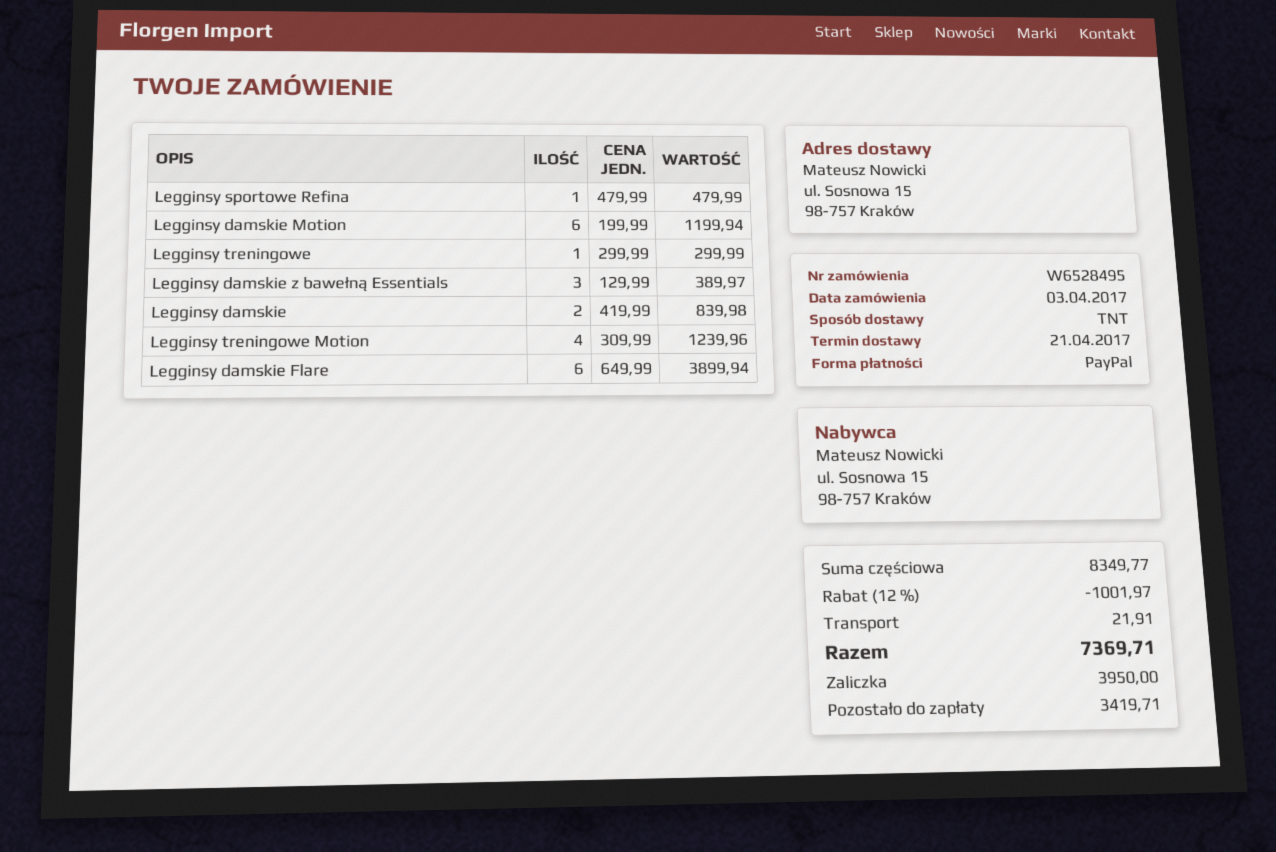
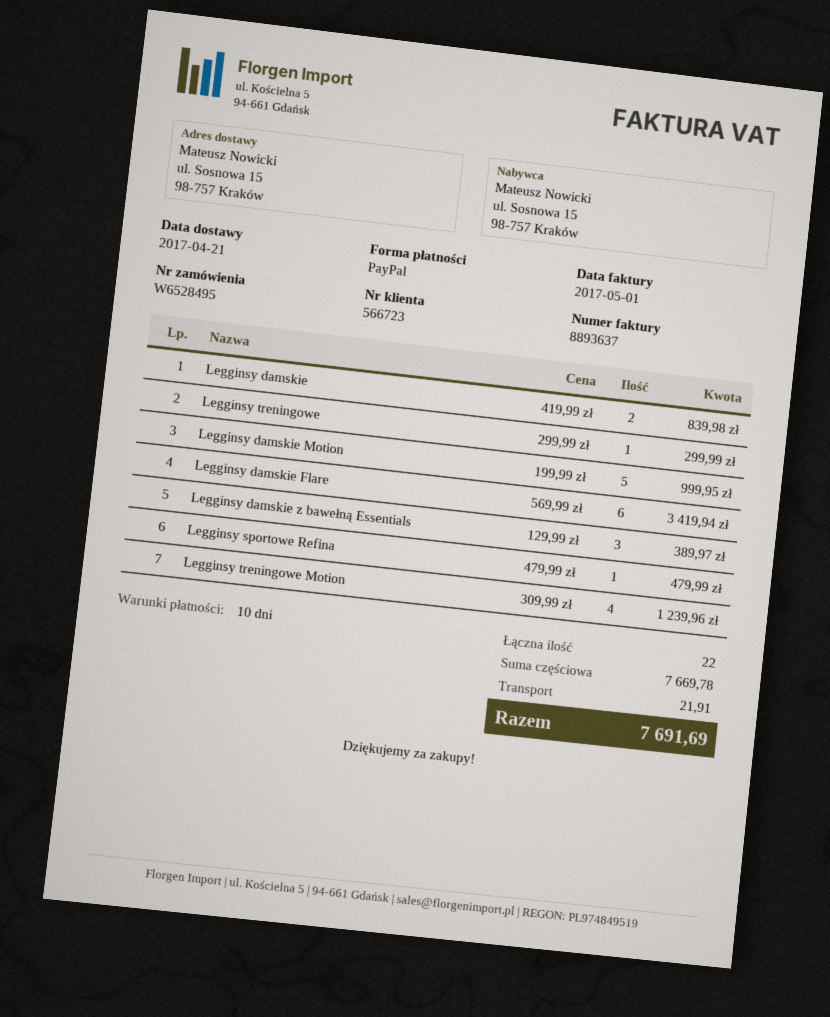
Legginsy damskie Motion: 6 x 199.99 = 1199.94 -> 5 x 199.99 = 999.95
Legginsy damskie Flare: 6 x 649.99 = 3899.94 -> 6 x 569.99 = 3419.94
subtotal: 8349.77 -> 7669.78
discount: 12% = 1001.97 -> none
total: 7369.71 -> 7691.69

